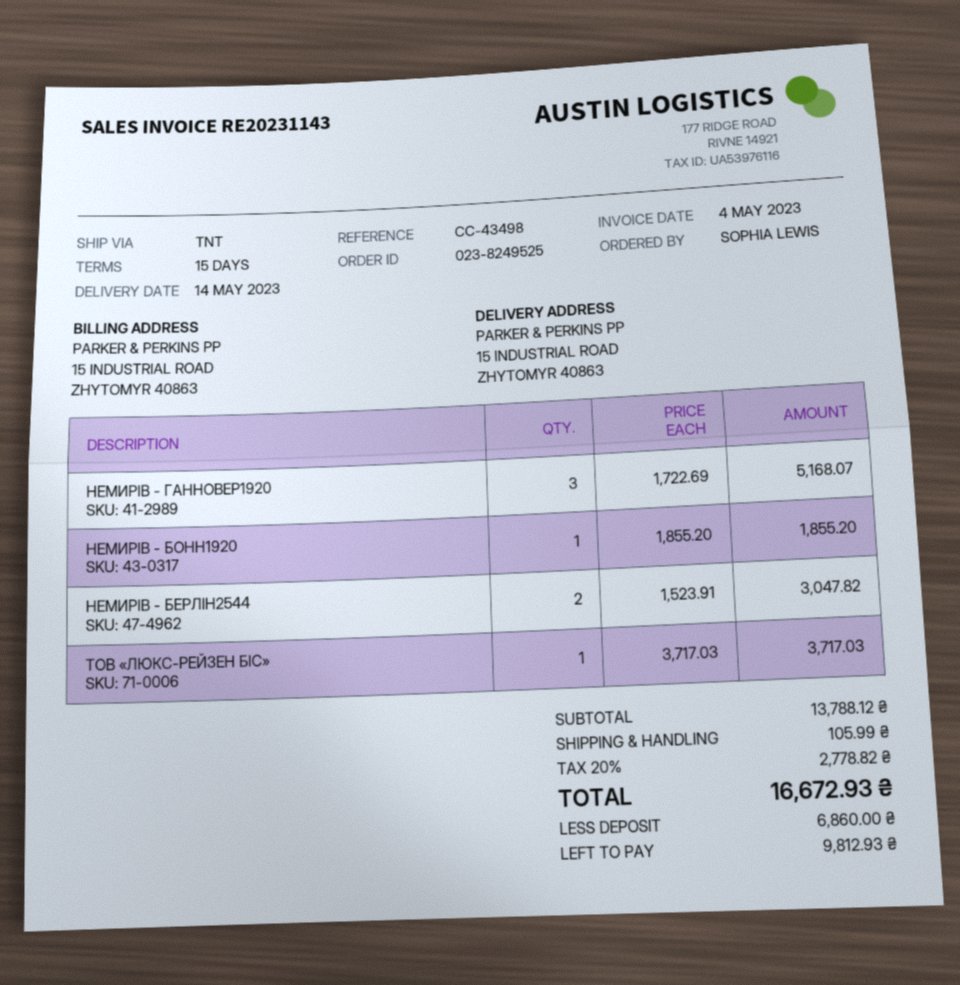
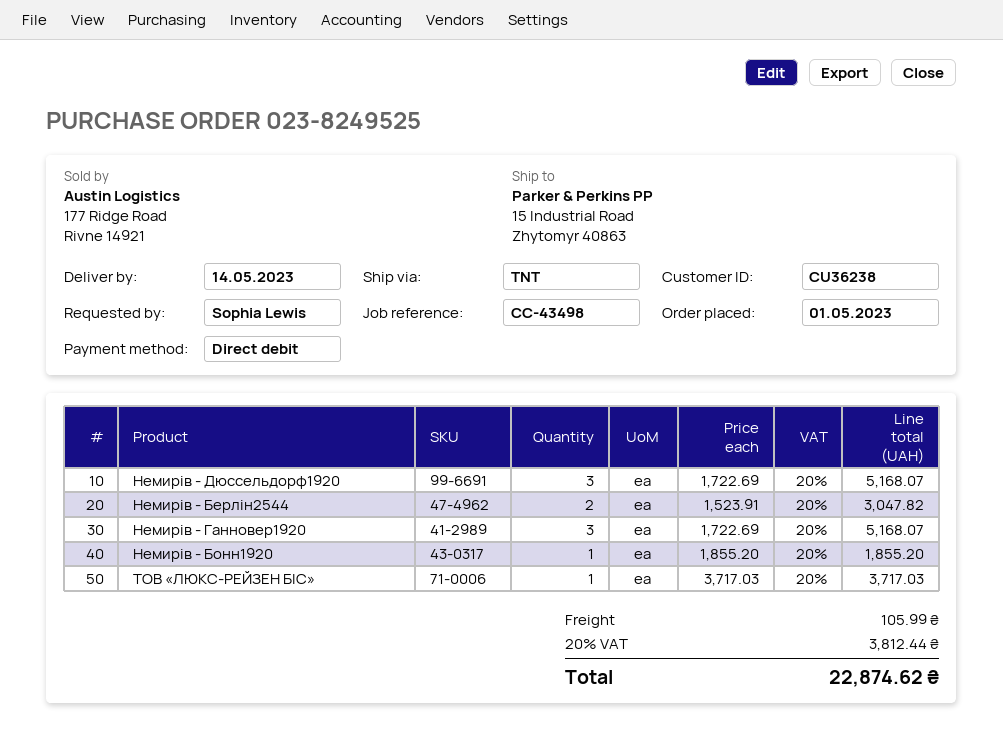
Немирів - Дюссельдорф1920: none -> 3 x 1722.69 = 5168.07
tax: 20% = 2778.82 -> 20% = 3812.44
total: 16672.93 -> 22874.62

